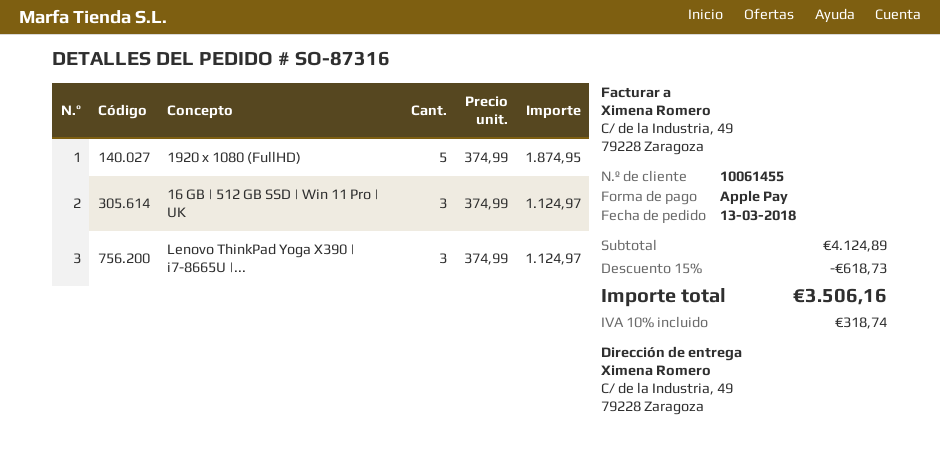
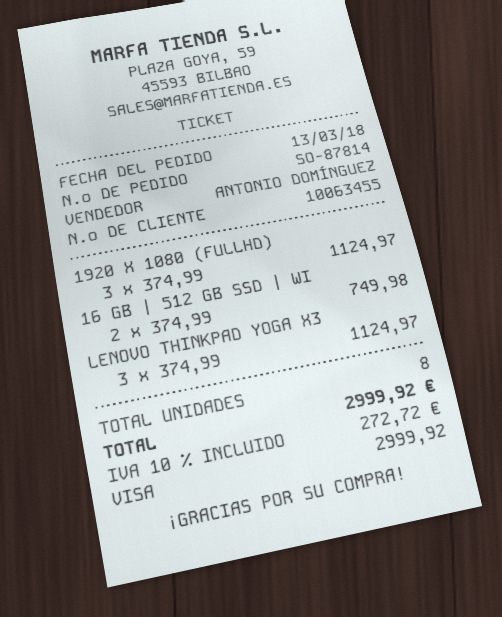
order number: SO-87316 -> SO-87814
customer number: 10061455 -> 10063455
payment method: Apple Pay -> Visa
1920 x 1080 (FullHD): 5 x 374.99 = 1874.95 -> 3 x 374.99 = 1124.97
16 GB | 512 GB SSD | Win 11 Pro | UK: 3 x 374.99 = 1124.97 -> 2 x 374.99 = 749.98
discount: 15% = 618.73 -> none
tax: 10% = 318.74 -> 10% = 272.72
total: 3506.16 -> 2999.92

